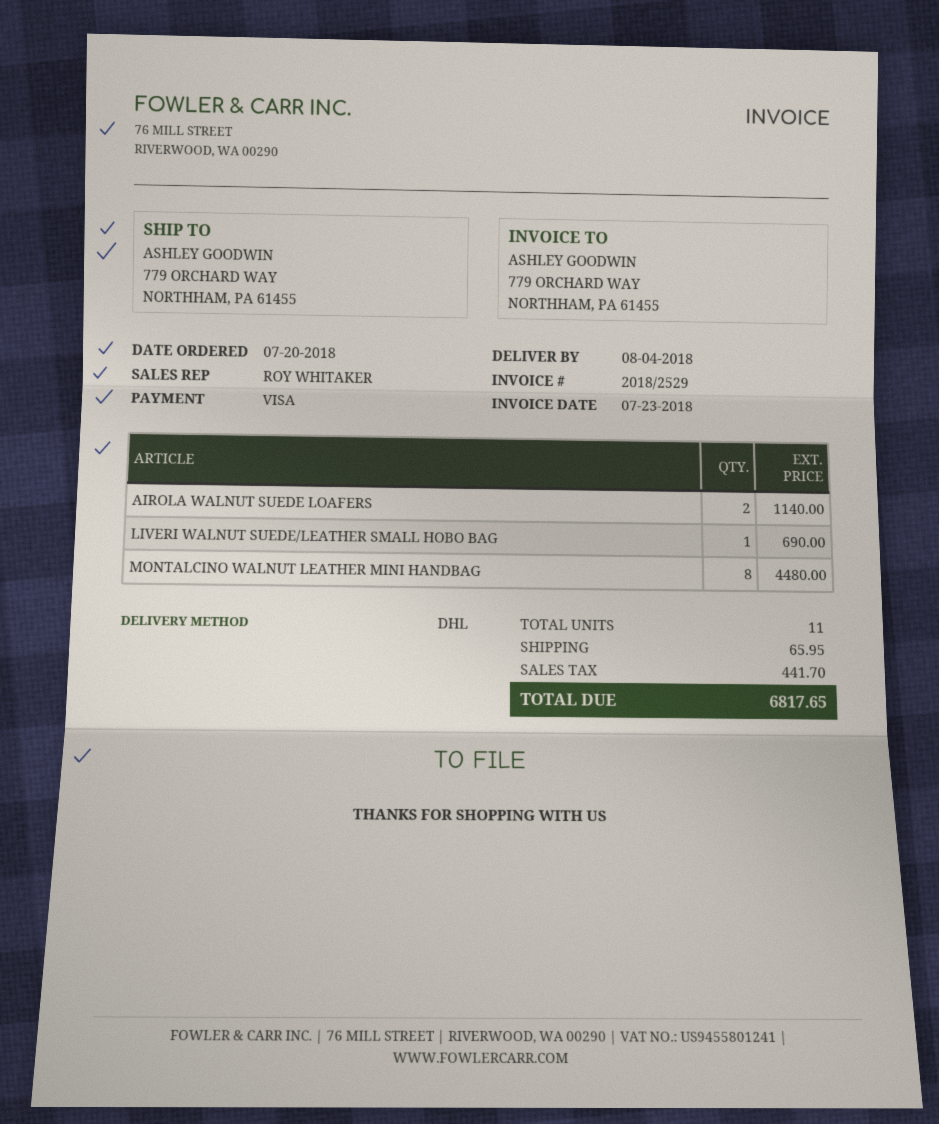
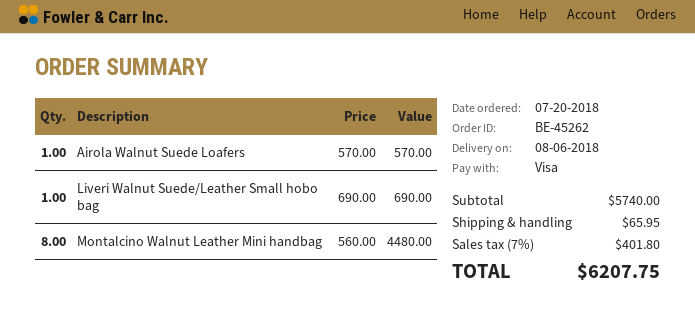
delivery date: 2018-08-04 -> 2018-08-06
AIROLA WALNUT SUEDE LOAFERS: 2 for 1140.00 -> 1 for 570.00
tax: 441.70 -> 401.80
total: 6817.65 -> 6207.75

